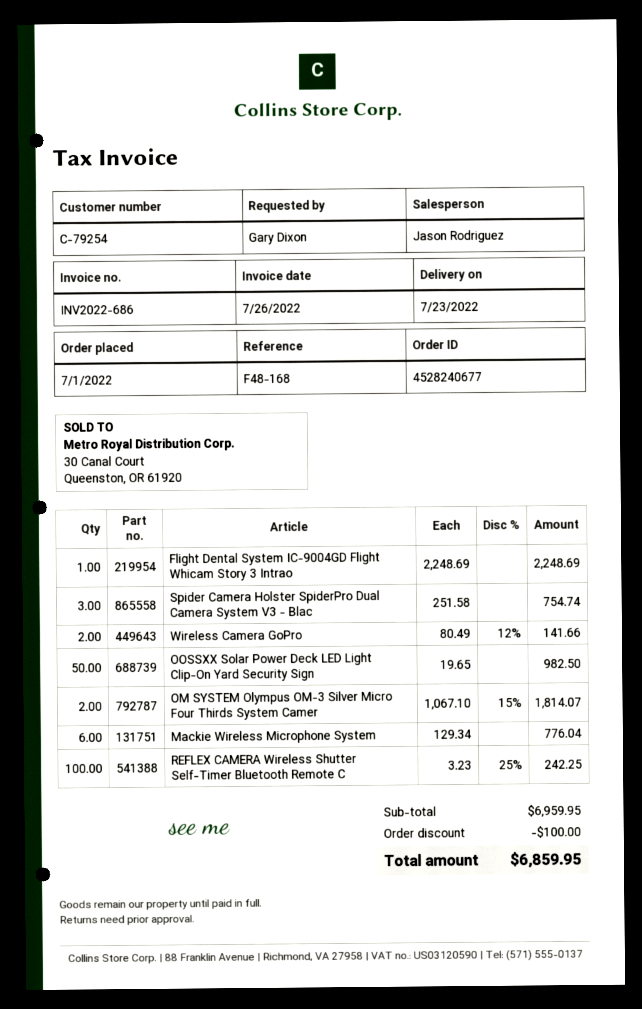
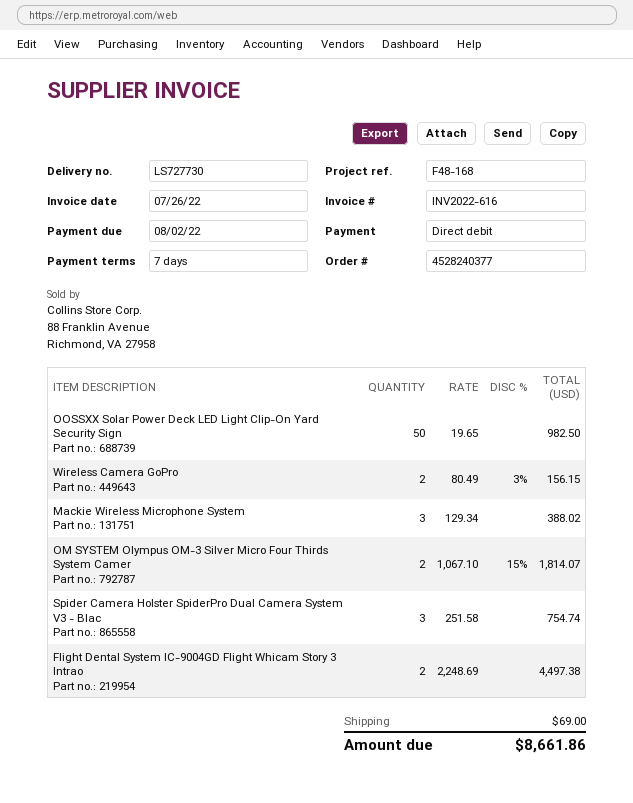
order number: 4528240677 -> 4528240377
invoice number: INV2022-686 -> INV2022-616
Flight Dental System IC-9004GD Flight Whicam Story 3 Intrao: 1 x 2248.69 = 2248.69 -> 2 x 2248.69 = 4497.38
Wireless Camera GoPro: 2 x 80.49 - 12% = 141.66 -> 2 x 80.49 - 3% = 156.15
Mackie Wireless Microphone System: 6 x 129.34 = 776.04 -> 3 x 129.34 = 388.02
REFLEX CAMERA Wireless Shutter Self-Timer Bluetooth Remote C: 100 x 3.23 - 25% = 242.25 -> none
discount: 100.00 -> none
shipping: none -> 69.00
total: 6859.95 -> 8661.86

